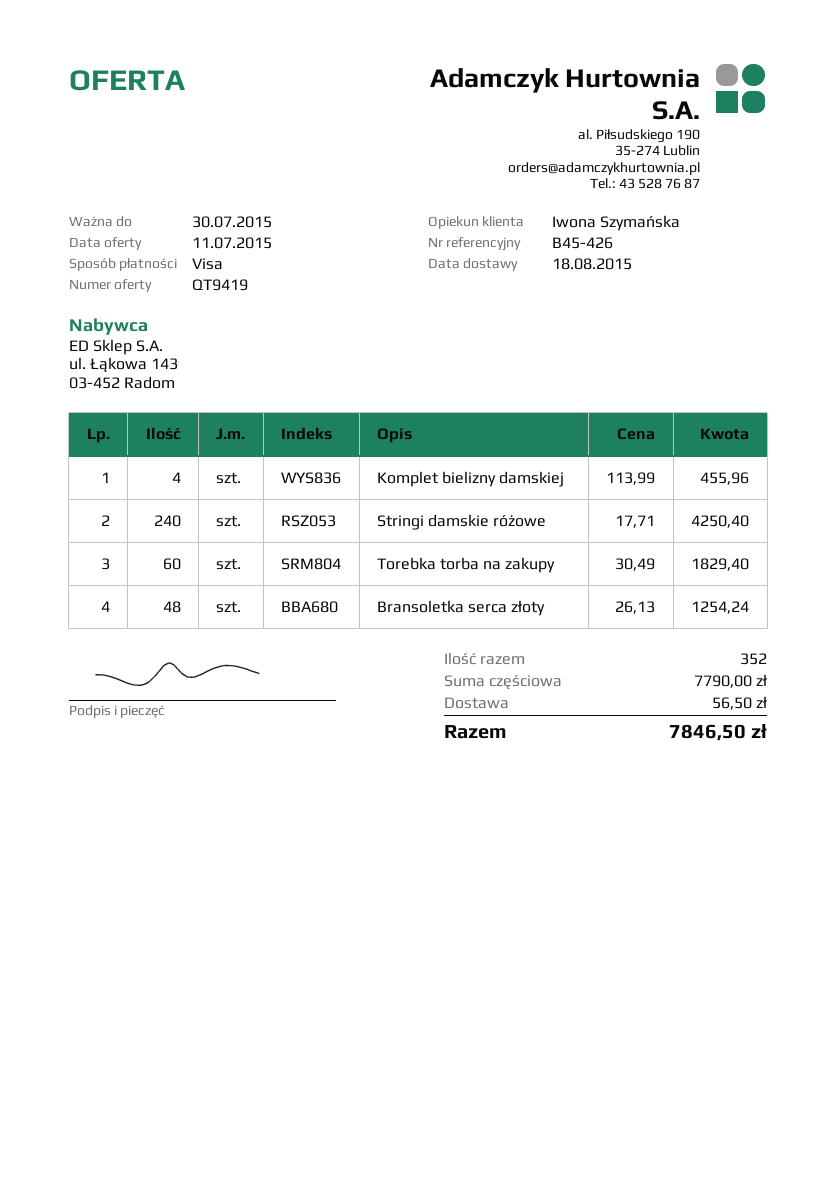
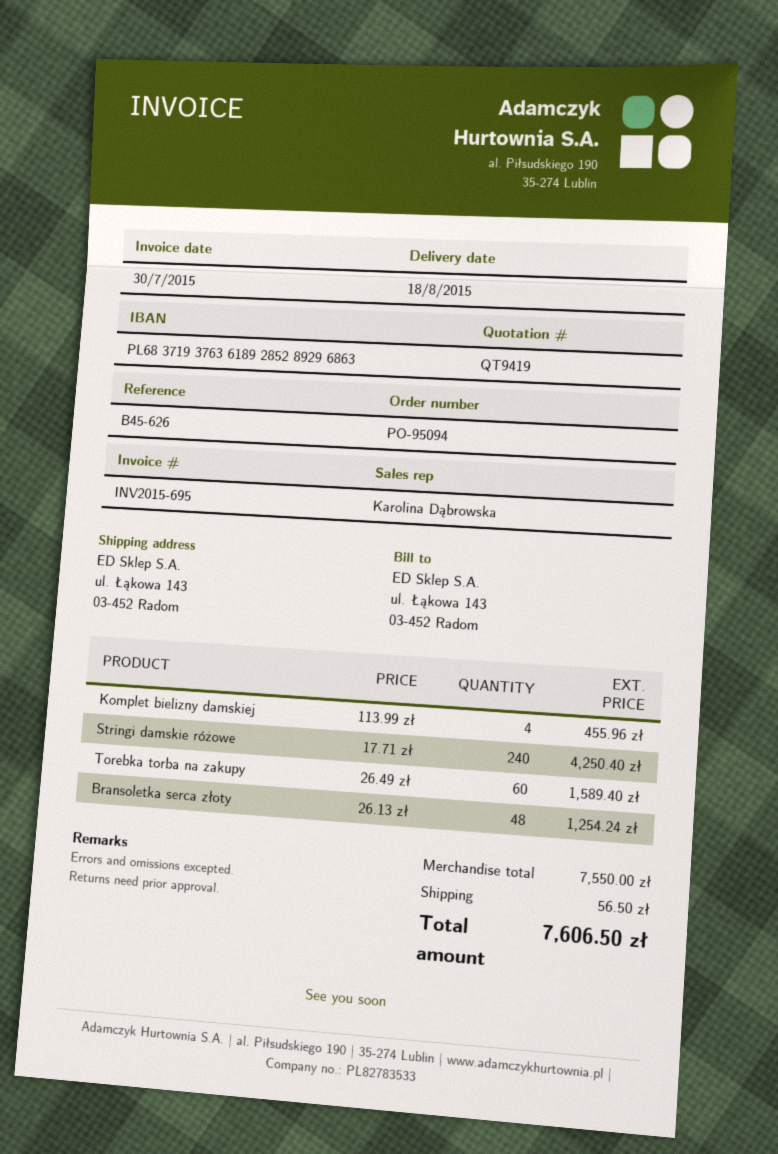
reference: B45-426 -> B45-626
sales rep: Iwona Szymańska -> Karolina Dąbrowska
Torebka torba na zakupy: 60 x 30.49 = 1829.40 -> 60 x 26.49 = 1589.40
subtotal: 7790.00 -> 7550.00
total: 7846.50 -> 7606.50

